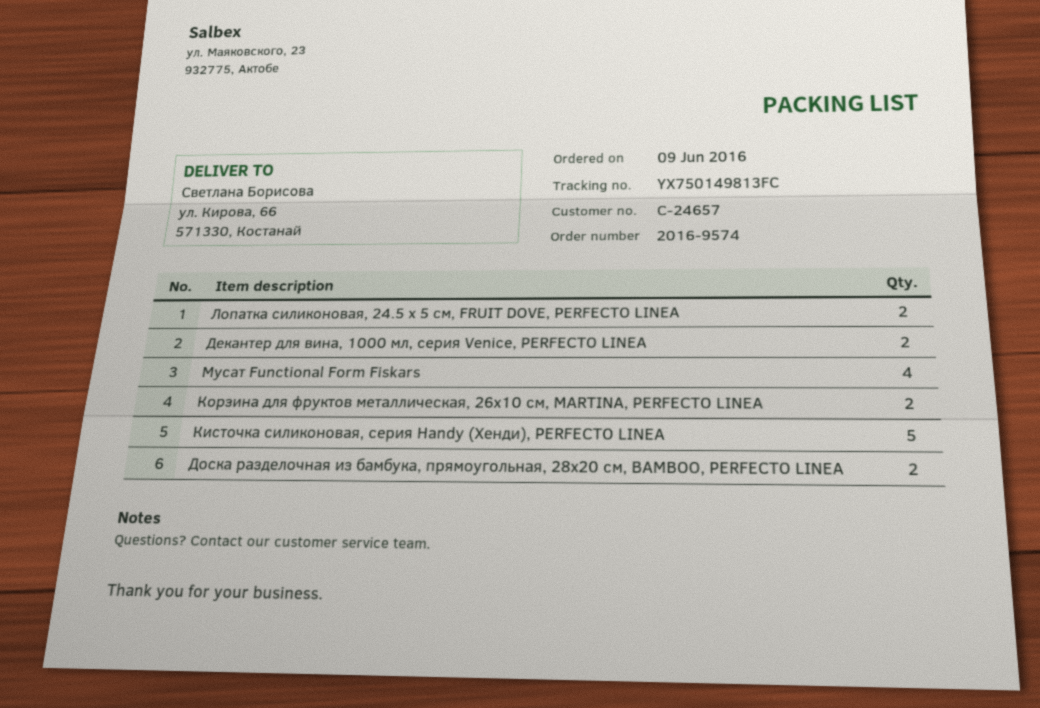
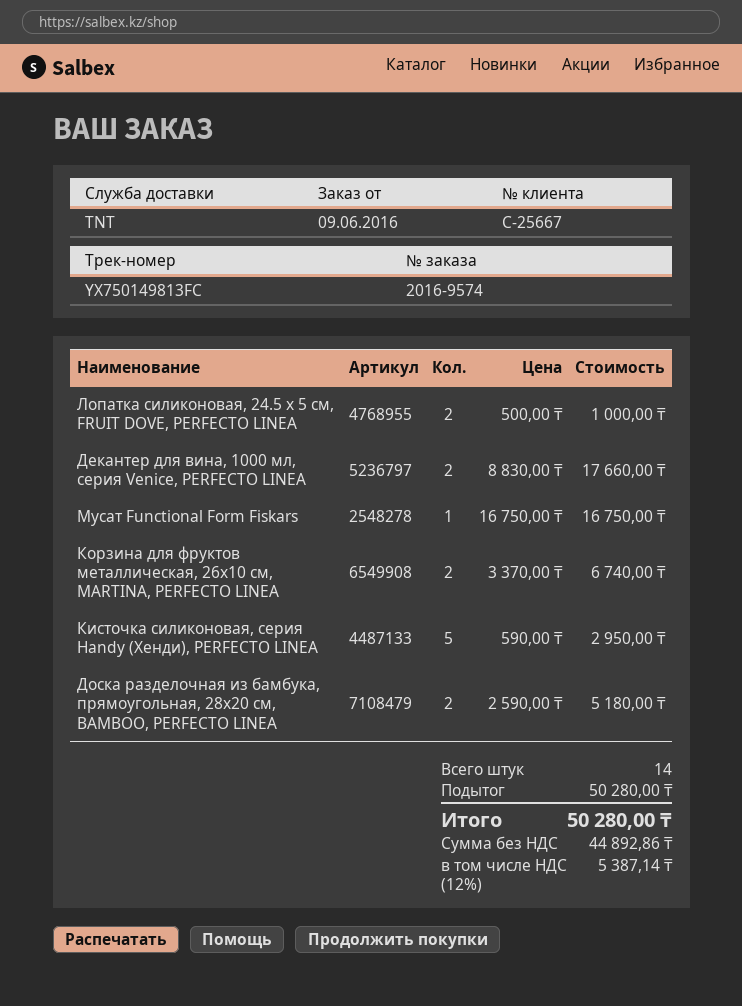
customer number: C-24657 -> C-25667
Мусат Functional Form Fiskars: 4 -> 1

